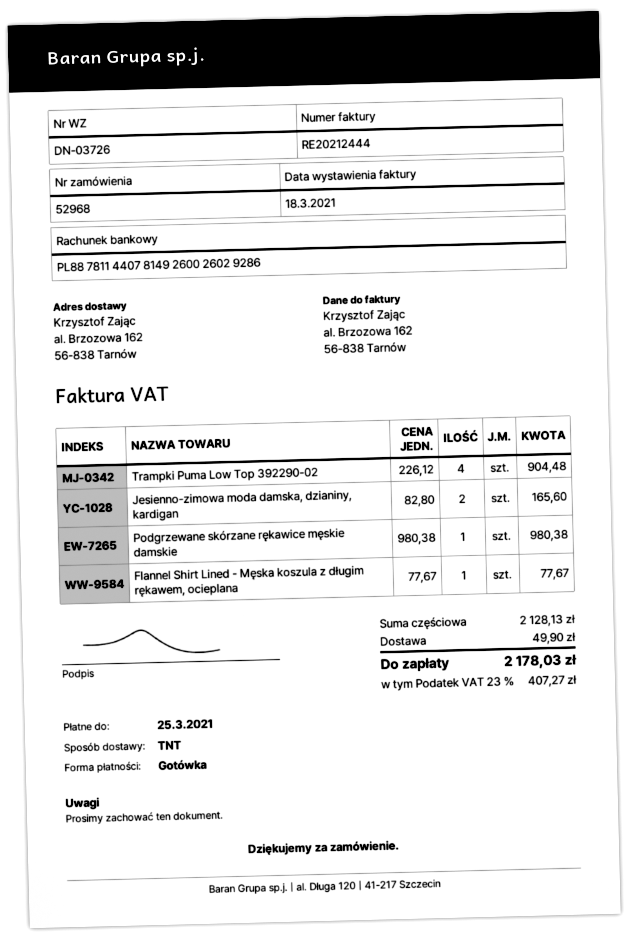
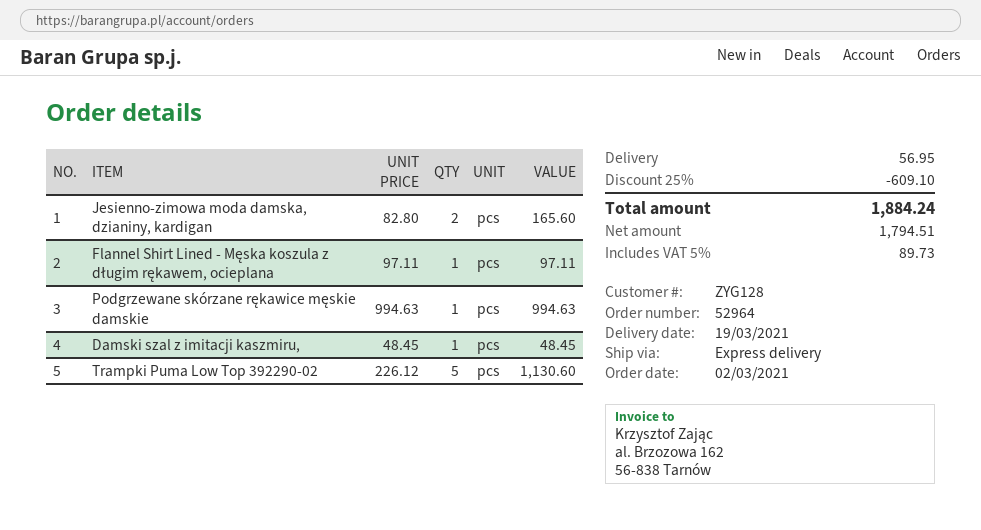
order number: 52968 -> 52964
shipping method: TNT -> express
Trampki Puma Low Top 392290-02: 4 x 226.12 = 904.48 -> 5 x 226.12 = 1130.60
Podgrzewane skórzane rękawice męskie damskie: 1 x 980.38 = 980.38 -> 1 x 994.63 = 994.63
Flannel Shirt Lined - Męska koszula z długim rękawem, ocieplana: 1 x 77.67 = 77.67 -> 1 x 97.11 = 97.11
Damski szal z imitacji kaszmiru,: none -> 1 x 48.45 = 48.45
discount: none -> 25% = 609.10
shipping: 49.90 -> 56.95
tax: 23% = 407.27 -> 5% = 89.73
total: 2178.03 -> 1884.24

